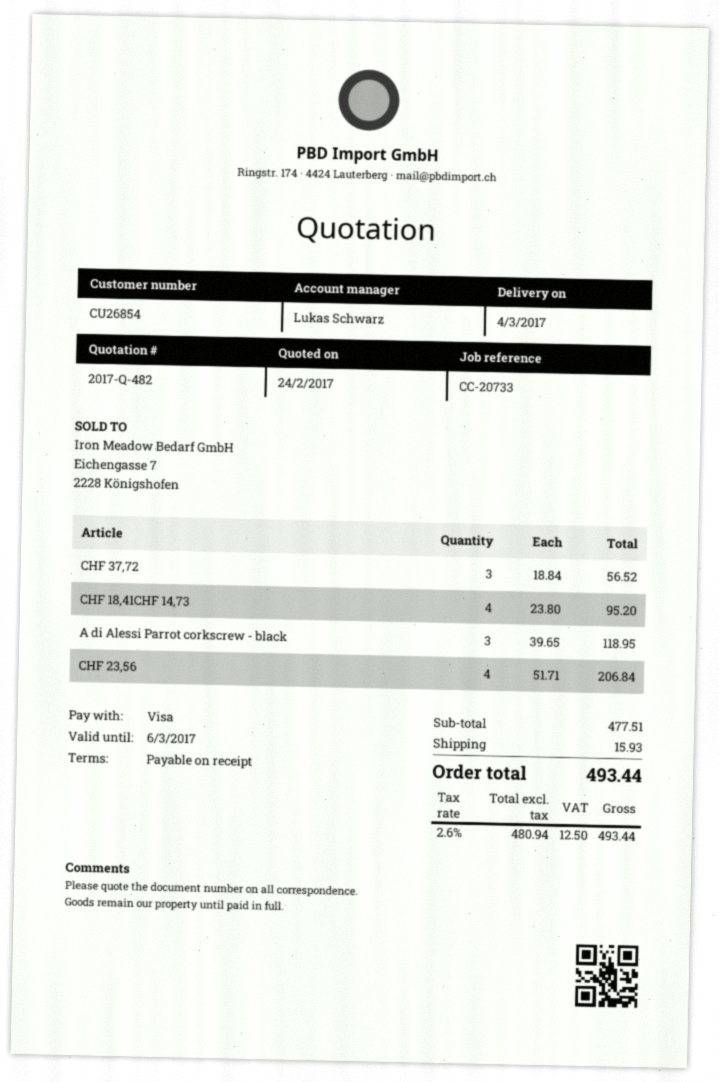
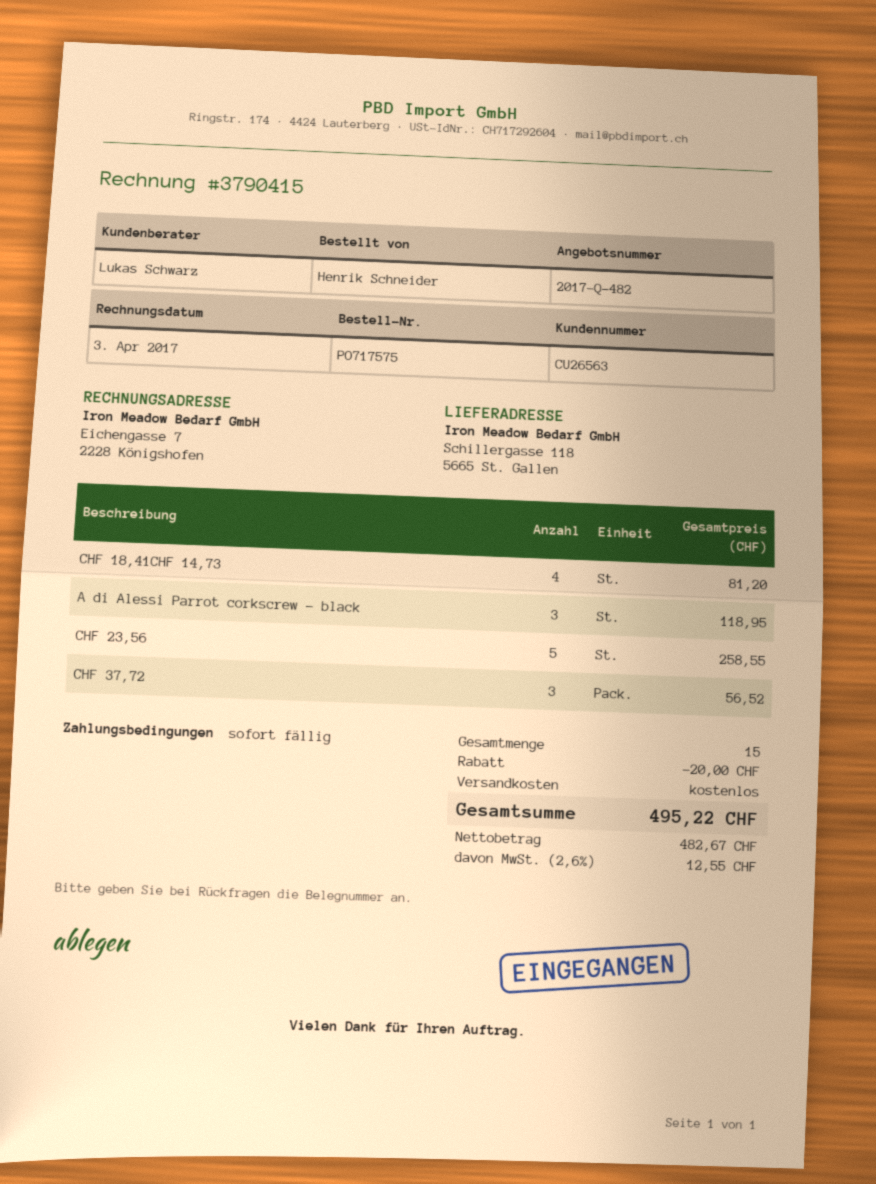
customer number: CU26854 -> CU26563
CHF 18,41CHF 14,73: 4 for 95.20 -> 4 for 81.20
CHF 23,56: 4 for 206.84 -> 5 for 258.55
discount: none -> 20.00
shipping: 15.93 -> 0.00
net: 480.94 -> 482.67
tax: 2.6% = 12.50 -> 2.6% = 12.55
total: 493.44 -> 495.22

